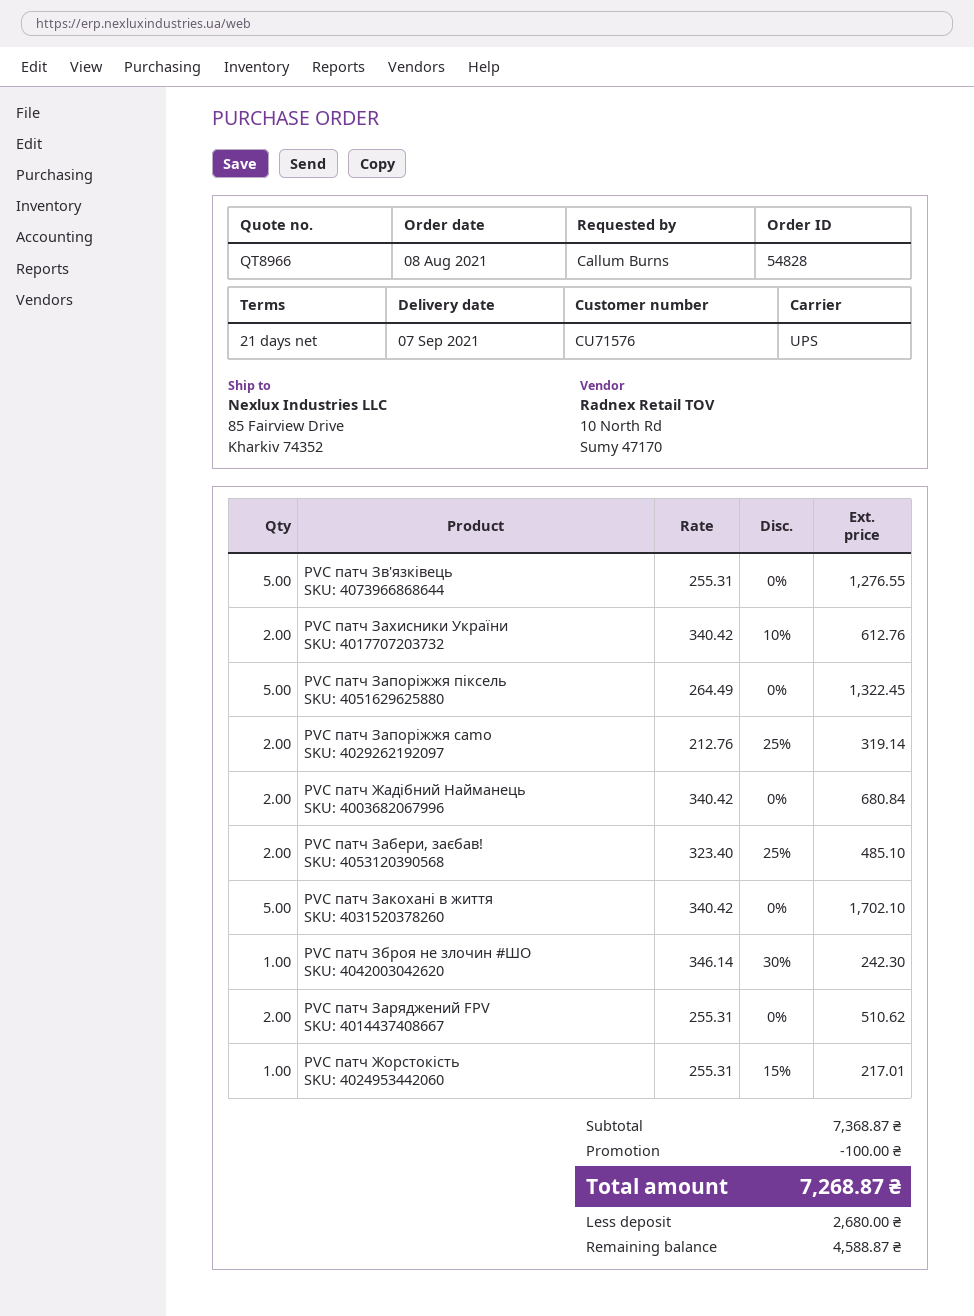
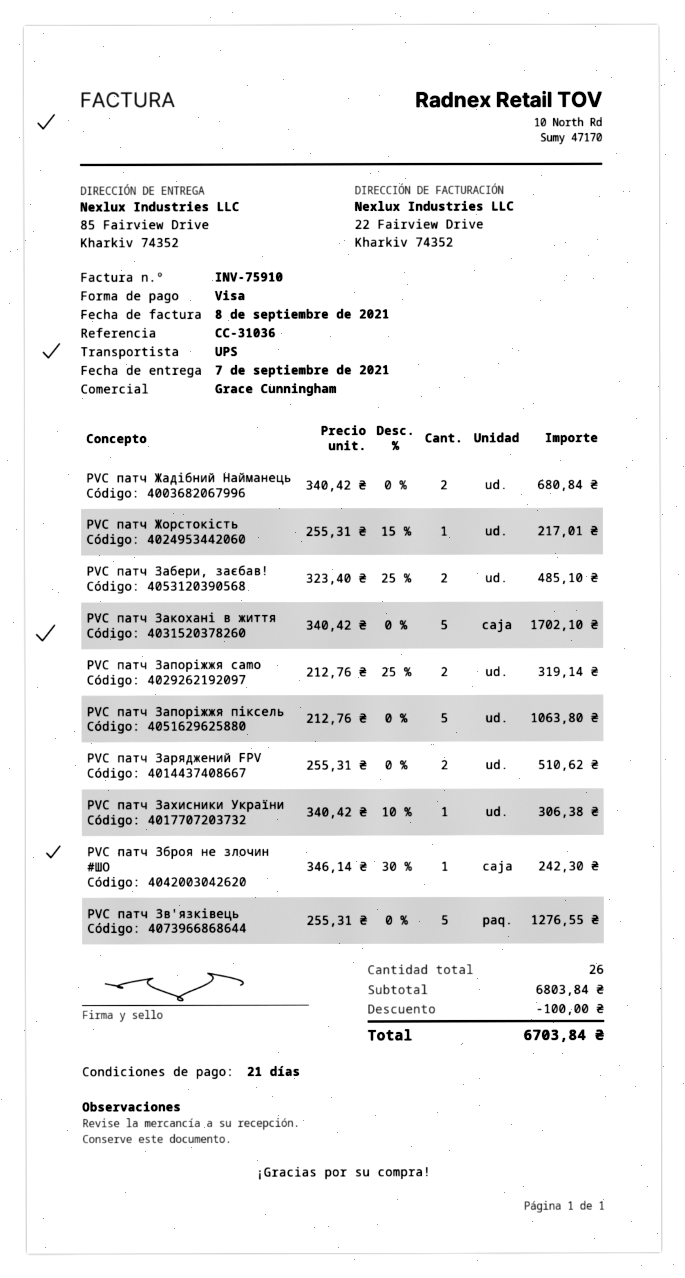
PVC патч Захисники України: 2 x 340.42 - 10% = 612.76 -> 1 x 340.42 - 10% = 306.38
PVC патч Запоріжжя піксель: 5 x 264.49 = 1322.45 -> 5 x 212.76 = 1063.80
subtotal: 7368.87 -> 6803.84
total: 7268.87 -> 6703.84

